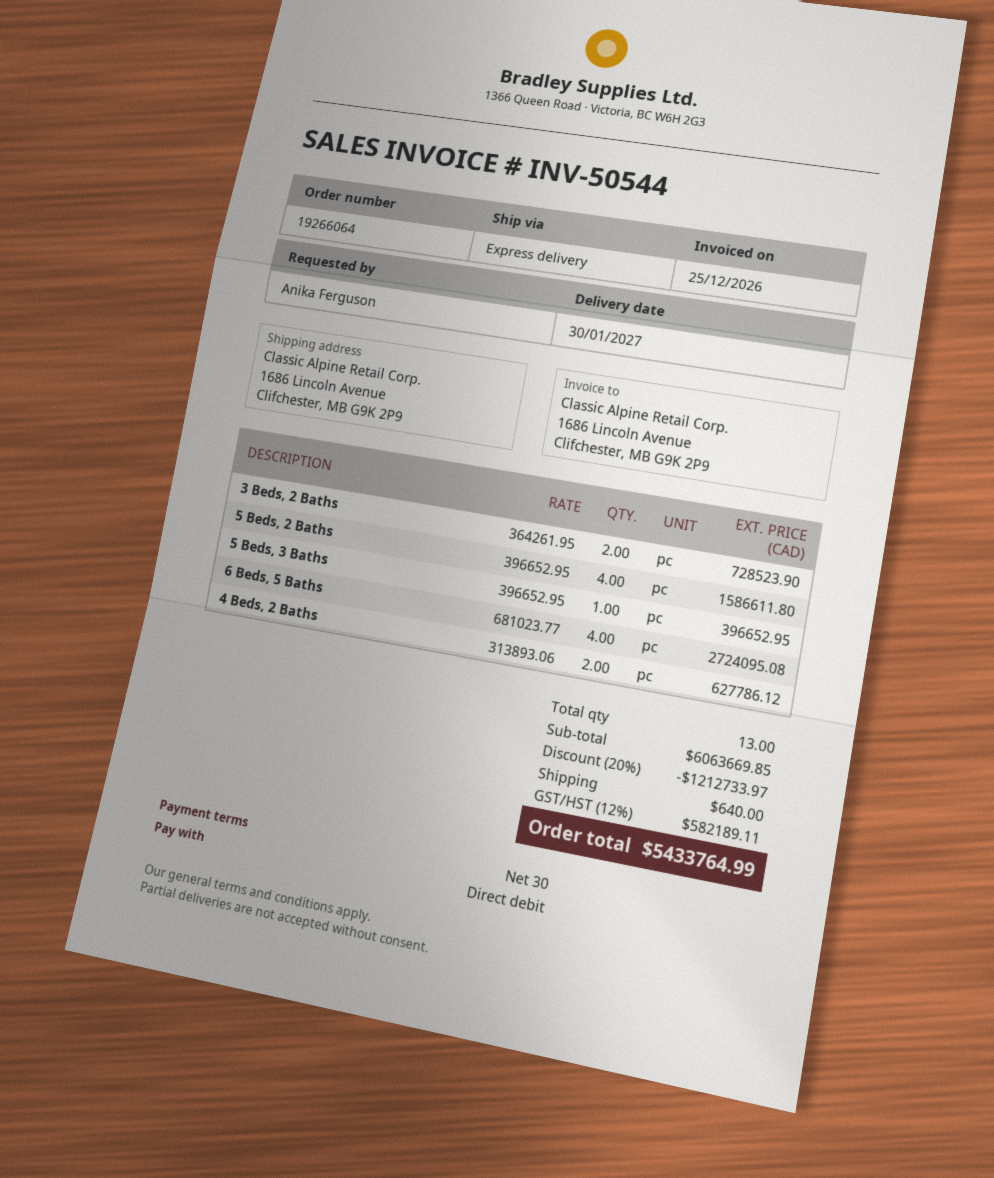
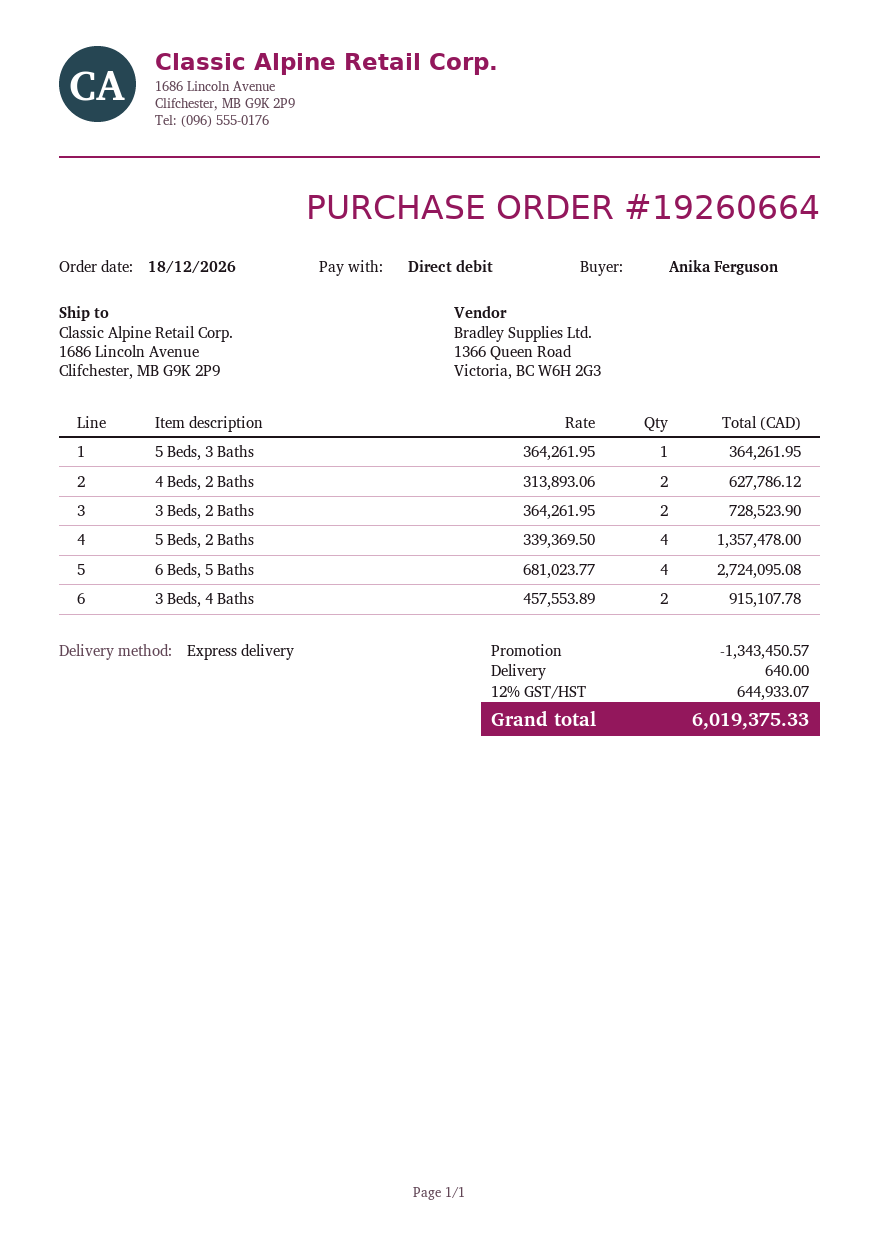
order number: 19266064 -> 19260664
5 Beds, 2 Baths: 4 x 396652.95 = 1586611.80 -> 4 x 339369.50 = 1357478.00
5 Beds, 3 Baths: 1 x 396652.95 = 396652.95 -> 1 x 364261.95 = 364261.95
3 Beds, 4 Baths: none -> 2 x 457553.89 = 915107.78
discount: 1212733.97 -> 1343450.57
tax: 12% = 582189.11 -> 12% = 644933.07
total: 5433764.99 -> 6019375.33

